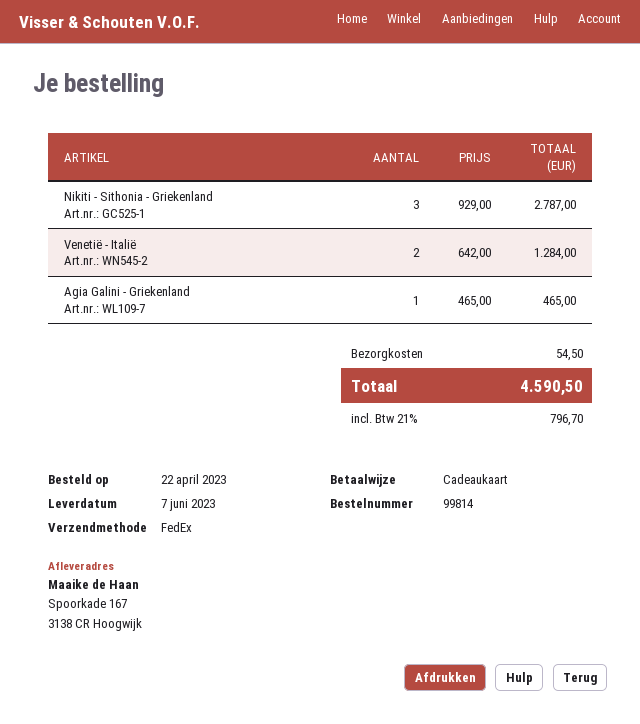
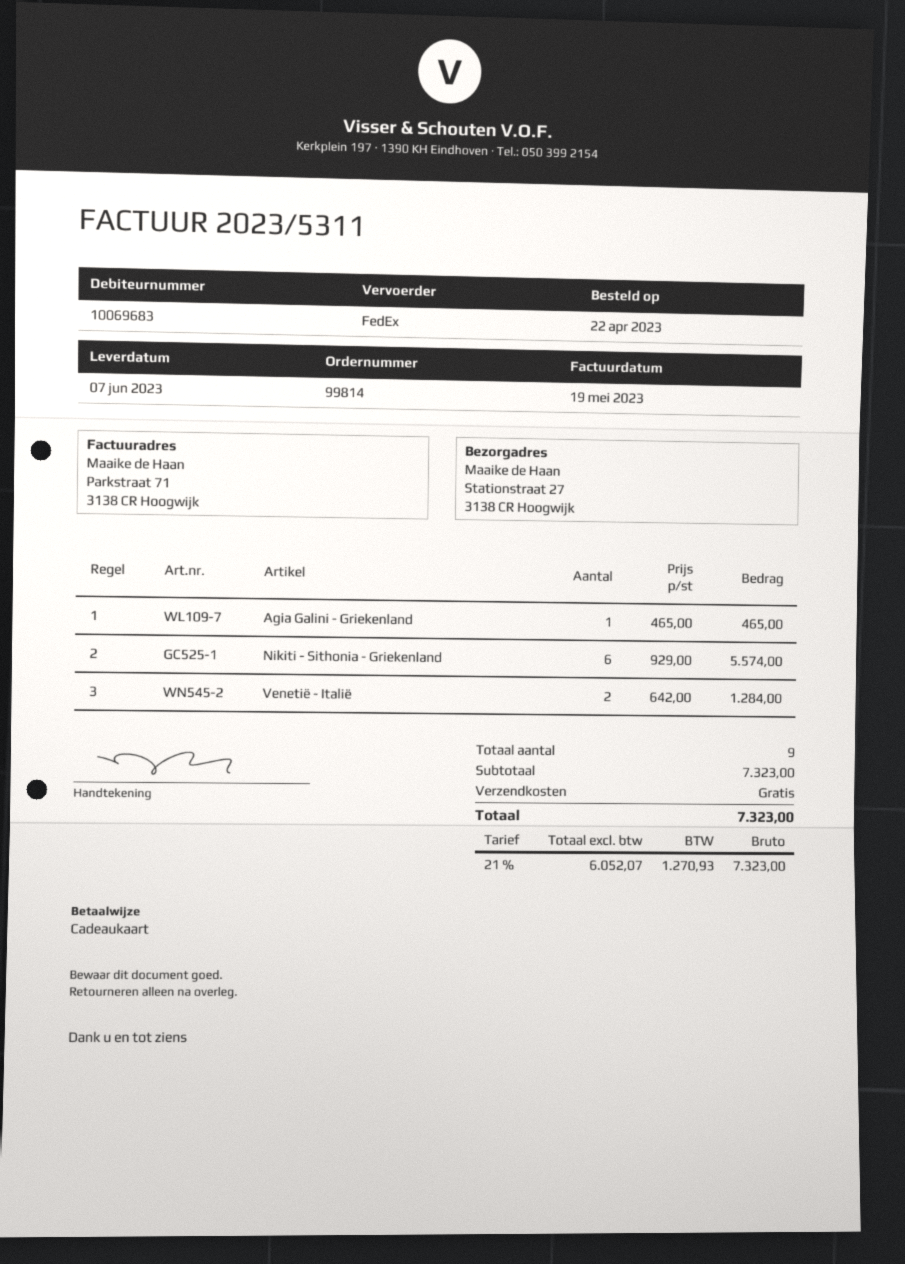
ship to: Spoorkade 167, 3138 CR Hoogwijk -> Stationstraat 27, 3138 CR Hoogwijk
Nikiti - Sithonia - Griekenland: 3 x 929.00 = 2787.00 -> 6 x 929.00 = 5574.00
shipping: 54.50 -> 0.00
tax: 21% = 796.70 -> 21% = 1270.93
total: 4590.50 -> 7323.00

